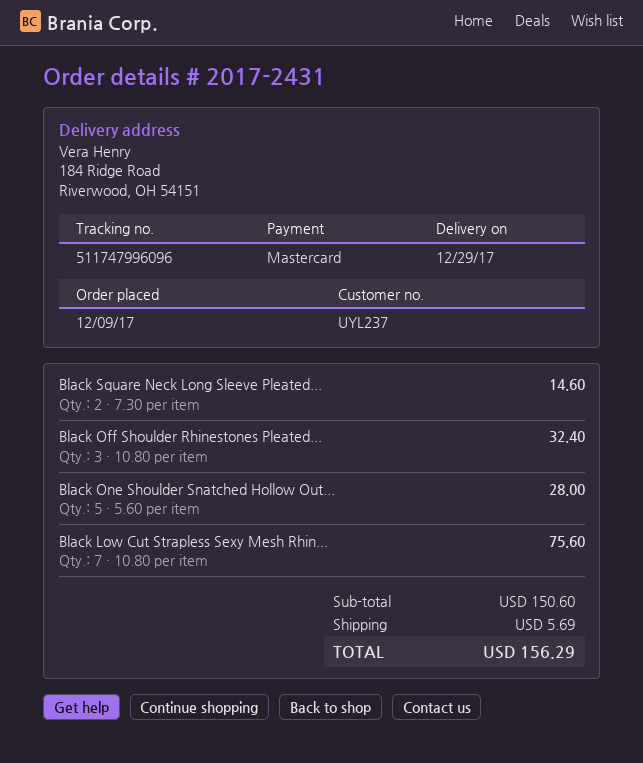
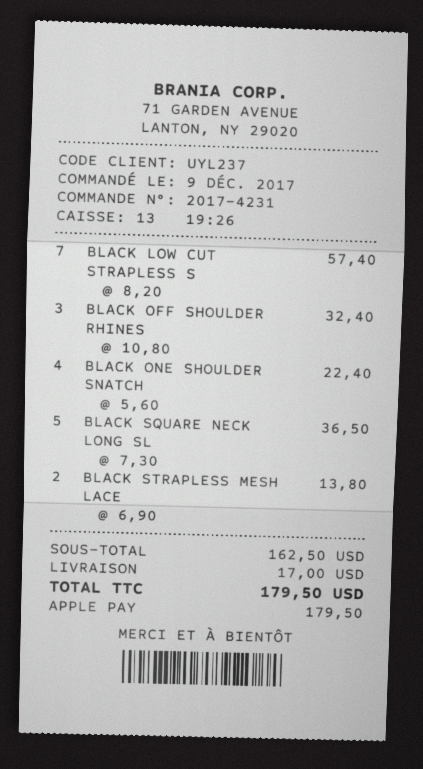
order number: 2017-2431 -> 2017-4231
payment method: Mastercard -> Apple Pay
Black Square Neck Long Sleeve Pleated...: 2 x 7.30 = 14.60 -> 5 x 7.30 = 36.50
Black One Shoulder Snatched Hollow Out...: 5 x 5.60 = 28.00 -> 4 x 5.60 = 22.40
Black Low Cut Strapless Sexy Mesh Rhin...: 7 x 10.80 = 75.60 -> 7 x 8.20 = 57.40
BLACK STRAPLESS MESH LACE: none -> 2 x 6.90 = 13.80
subtotal: 150.60 -> 162.50
shipping: 5.69 -> 17.00
total: 156.29 -> 179.50

